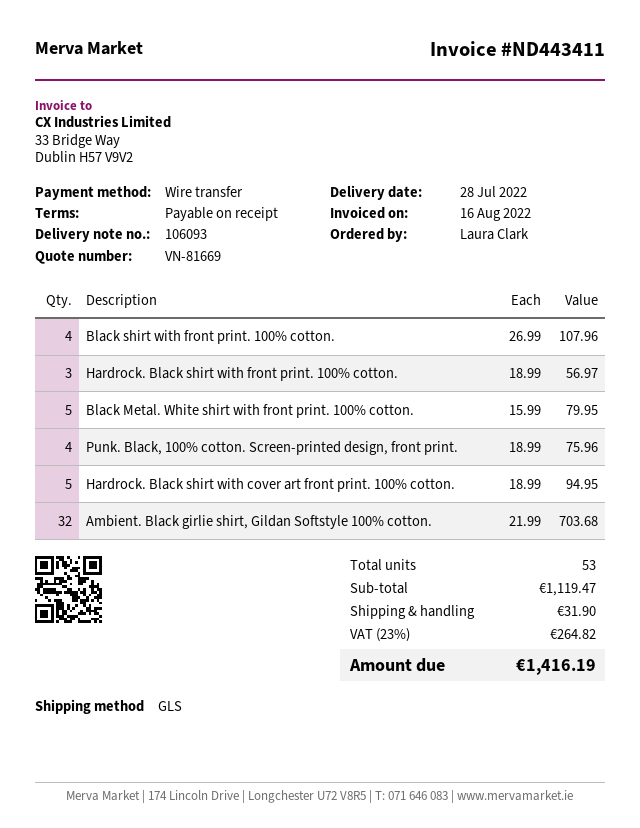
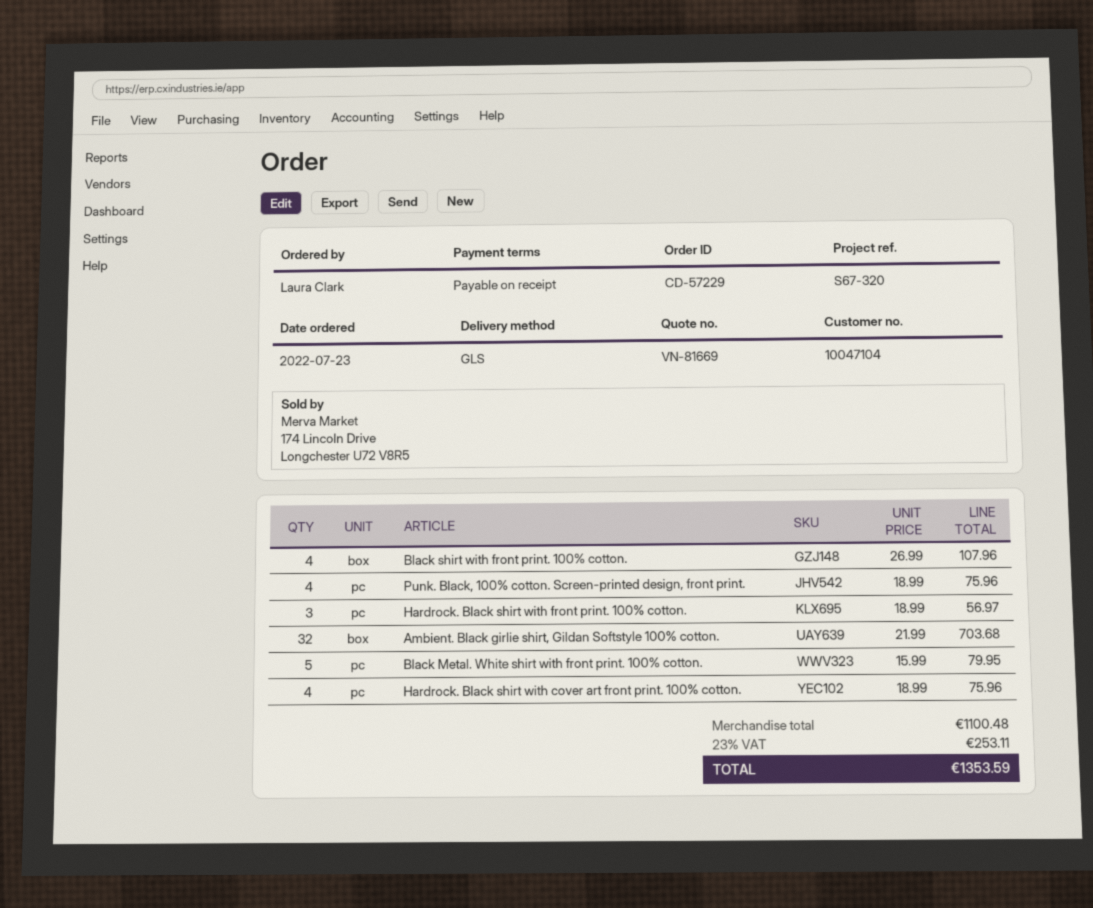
Hardrock. Black shirt with cover art front print. 100% cotton.: 5 x 18.99 = 94.95 -> 4 x 18.99 = 75.96
subtotal: 1119.47 -> 1100.48
shipping: 31.90 -> none
tax: 23% = 264.82 -> 23% = 253.11
total: 1416.19 -> 1353.59

